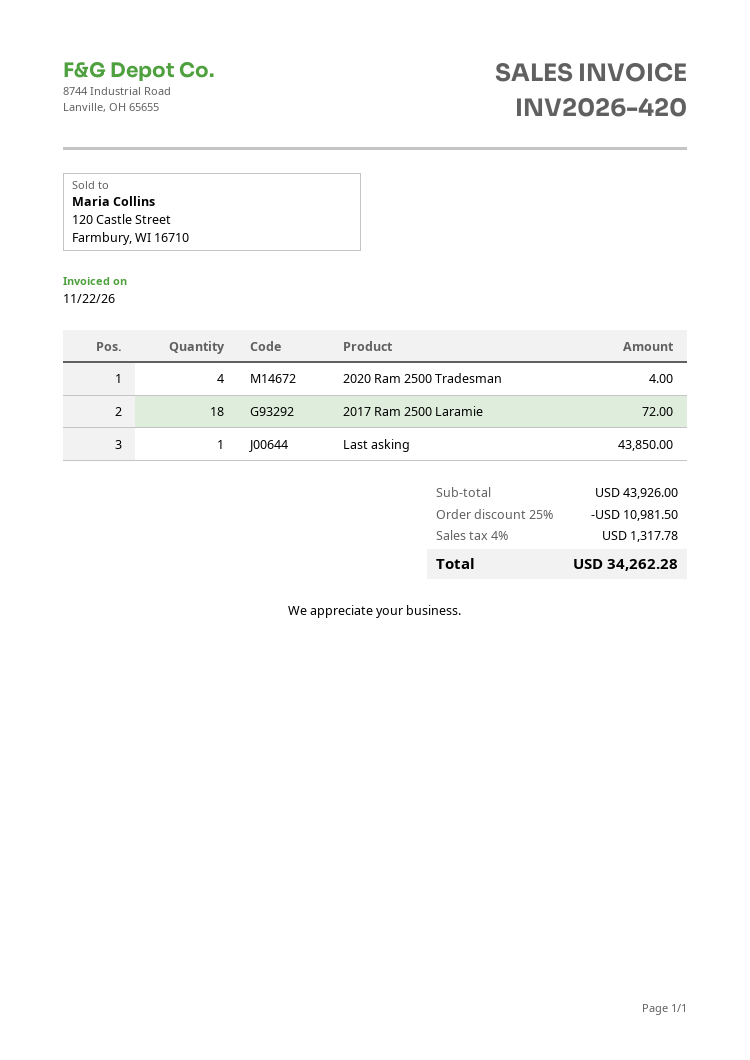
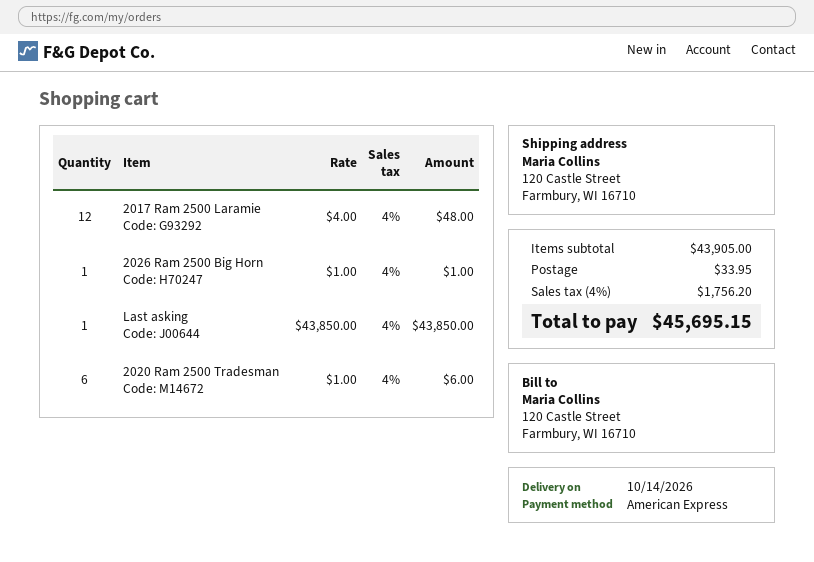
2020 Ram 2500 Tradesman: 4 for 4.00 -> 6 for 6.00
2017 Ram 2500 Laramie: 18 for 72.00 -> 12 for 48.00
2026 Ram 2500 Big Horn: none -> 1 for 1.00
subtotal: 43926.00 -> 43905.00
discount: 25% = 10981.50 -> none
shipping: none -> 33.95
tax: 4% = 1317.78 -> 4% = 1756.20
total: 34262.28 -> 45695.15

